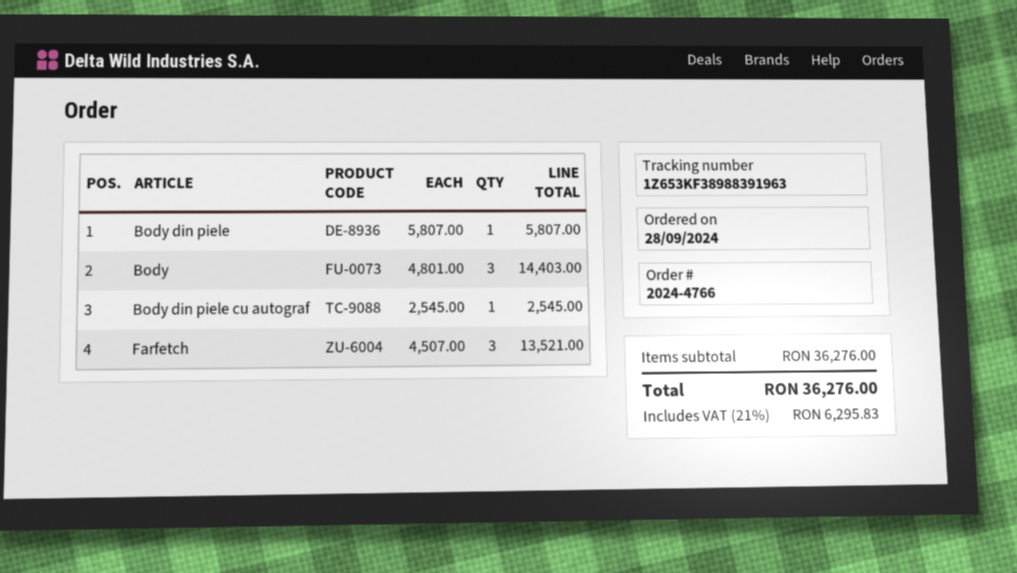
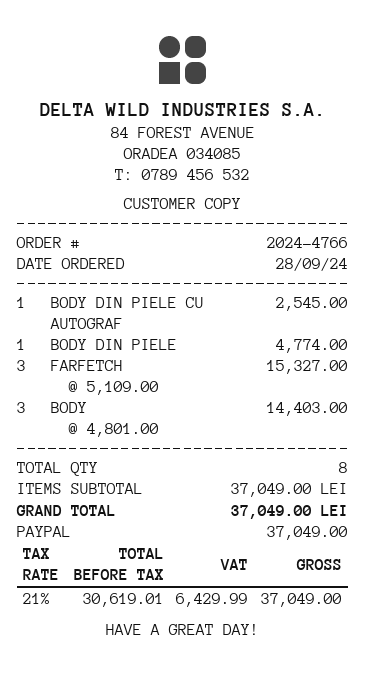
Body din piele: 1 x 5807.00 = 5807.00 -> 1 x 4774.00 = 4774.00
Farfetch: 3 x 4507.00 = 13521.00 -> 3 x 5109.00 = 15327.00
subtotal: 36276.00 -> 37049.00
tax: 21% = 6295.83 -> 21% = 6429.99
total: 36276.00 -> 37049.00

